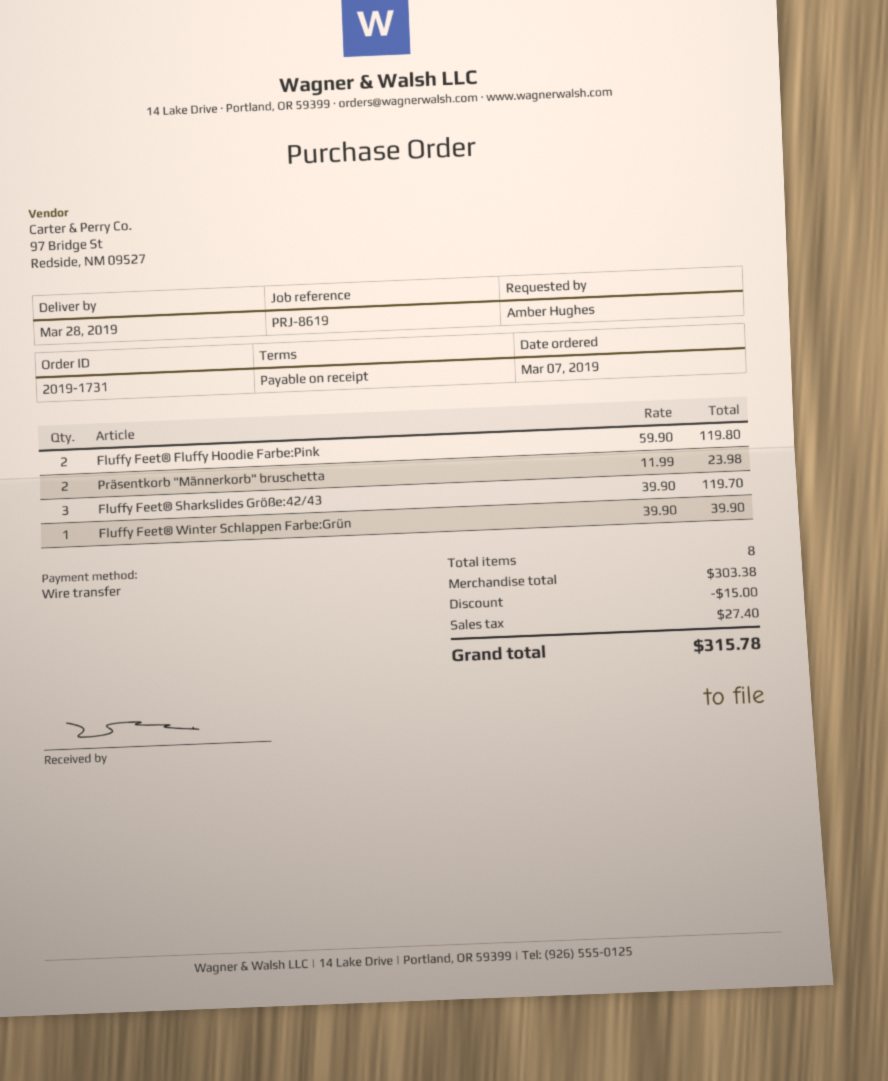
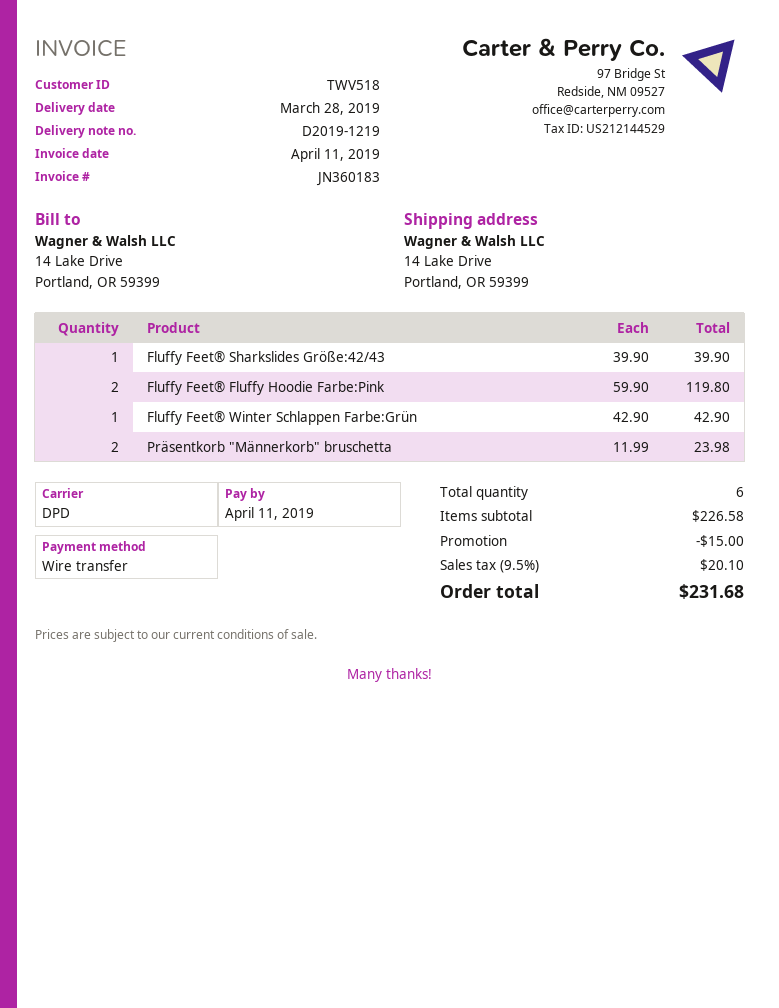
Fluffy Feet® Sharkslides Größe:42/43: 3 x 39.90 = 119.70 -> 1 x 39.90 = 39.90
Fluffy Feet® Winter Schlappen Farbe:Grün: 1 x 39.90 = 39.90 -> 1 x 42.90 = 42.90
total quantity: 8 -> 6
subtotal: 303.38 -> 226.58
tax: 27.40 -> 20.10
total: 315.78 -> 231.68

